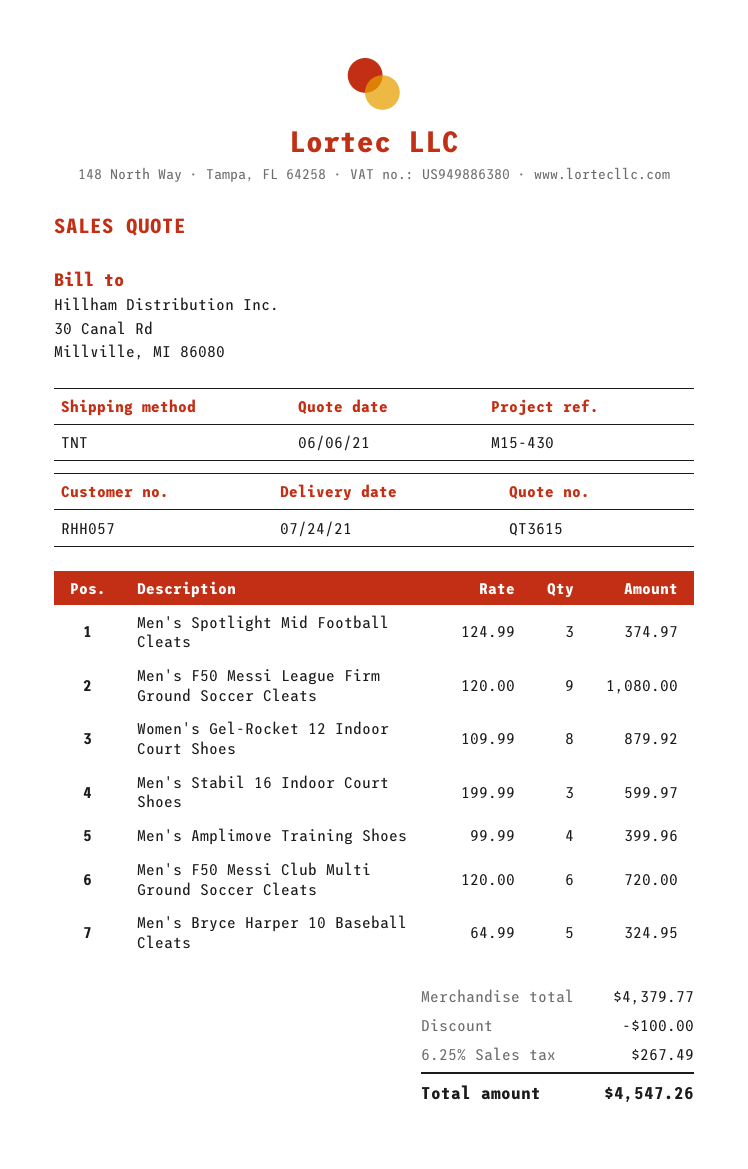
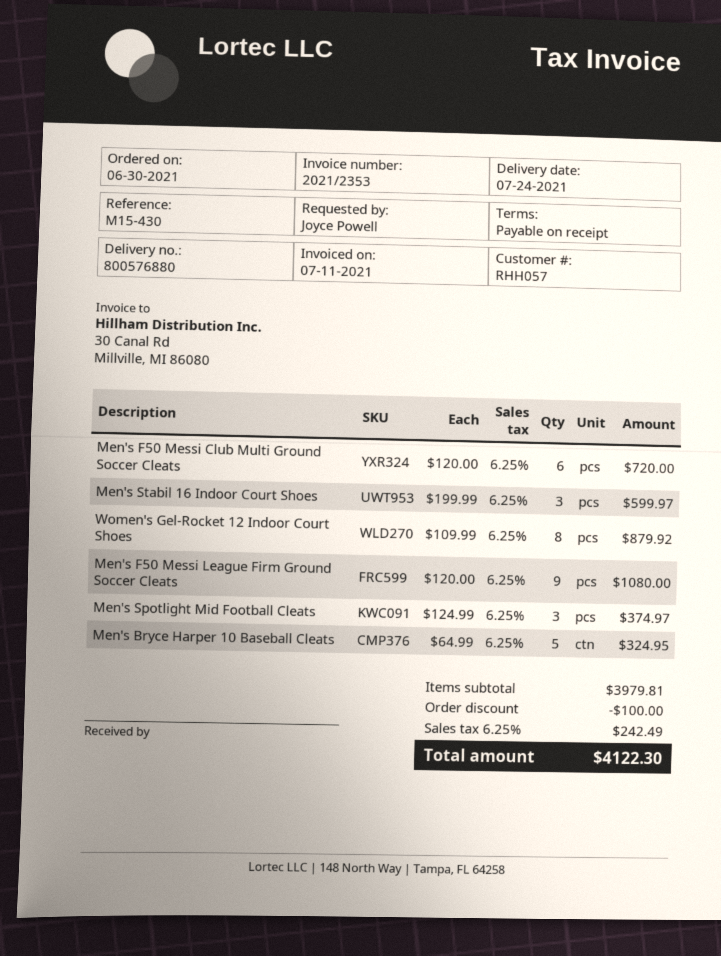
Men's Amplimove Training Shoes: 4 x 99.99 = 399.96 -> none
subtotal: 4379.77 -> 3979.81
tax: 6.25% = 267.49 -> 6.25% = 242.49
total: 4547.26 -> 4122.30

